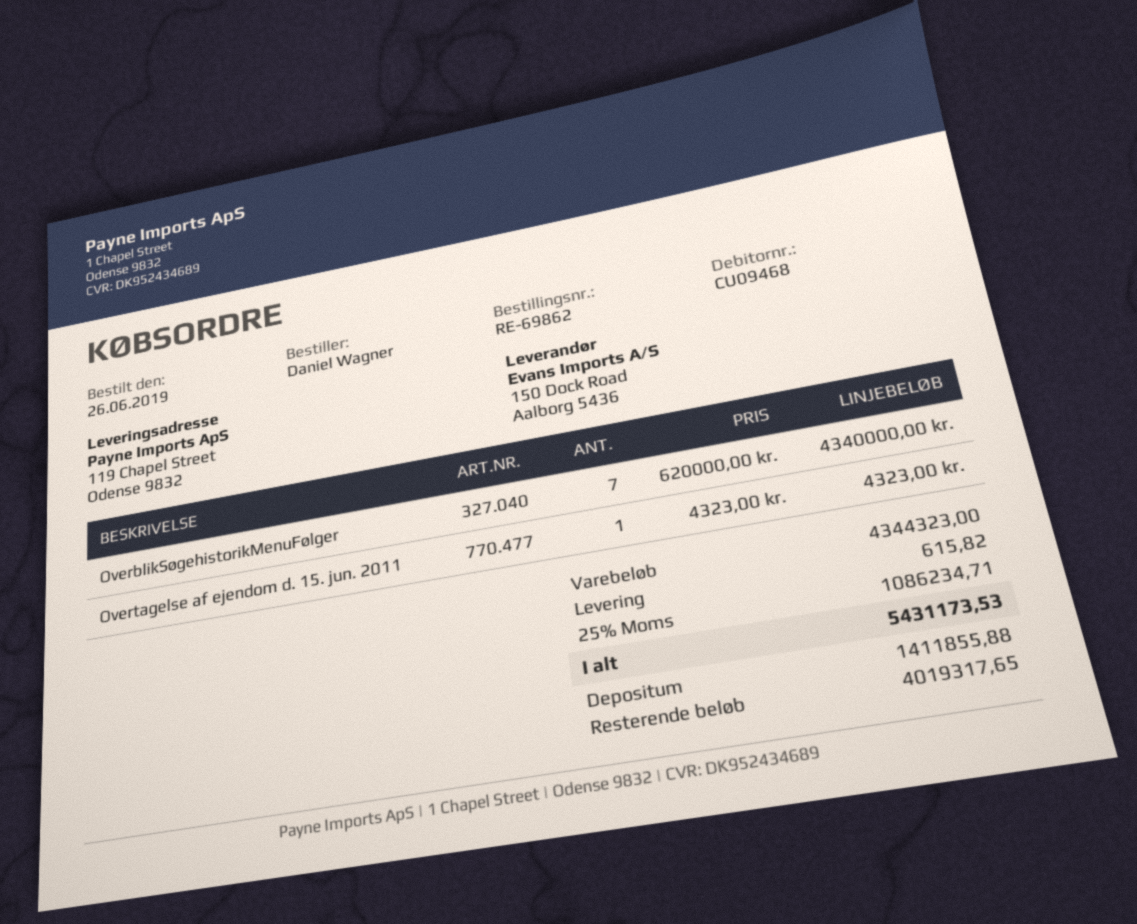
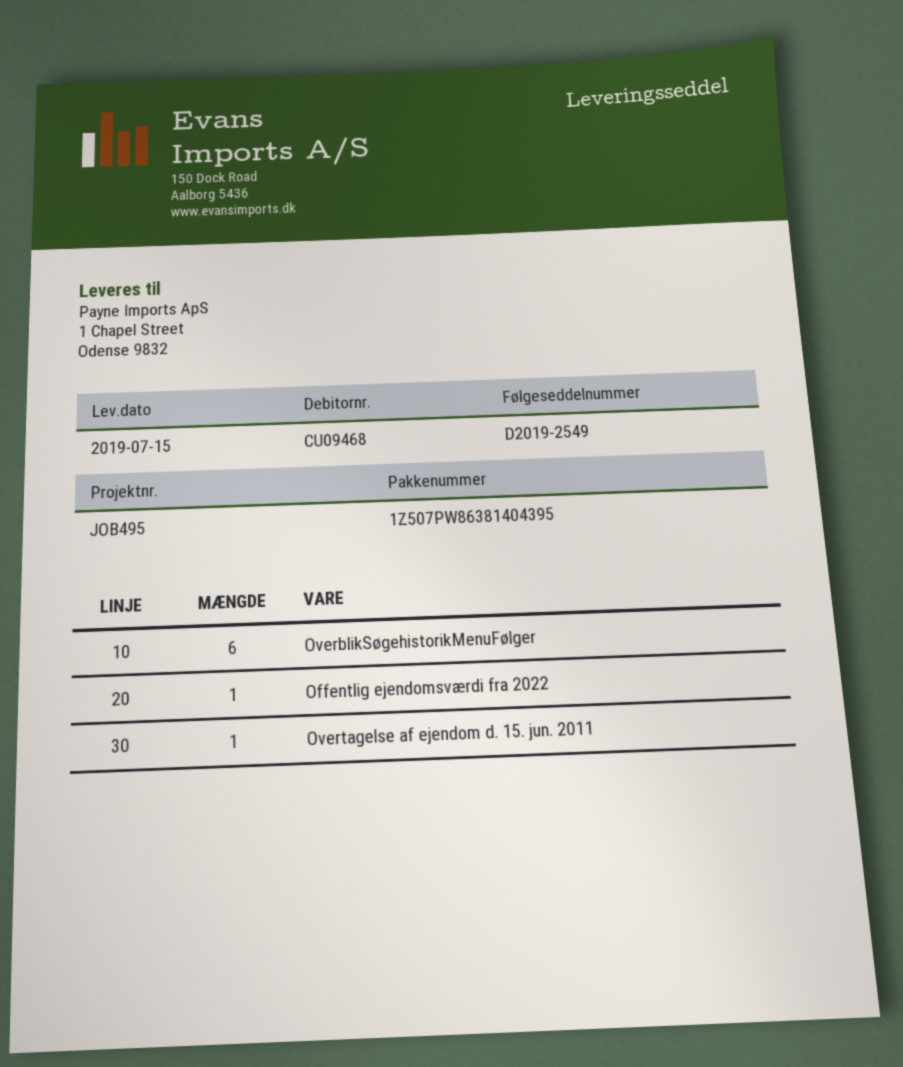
ship to: 119 Chapel Street, Odense 9832 -> 1 Chapel Street, Odense 9832
OverblikSøgehistorikMenuFølger: 7 -> 6
Offentlig ejendomsværdi fra 2022: none -> 1

